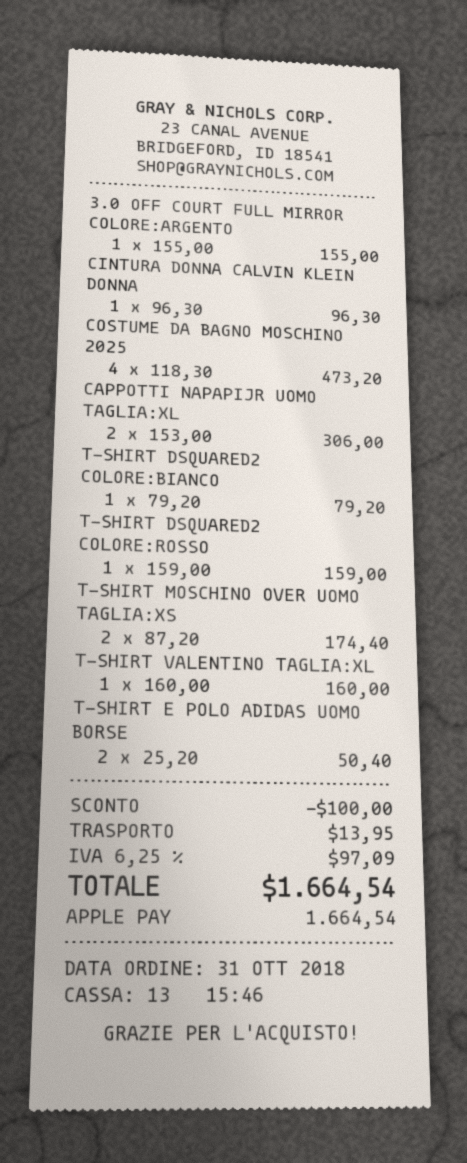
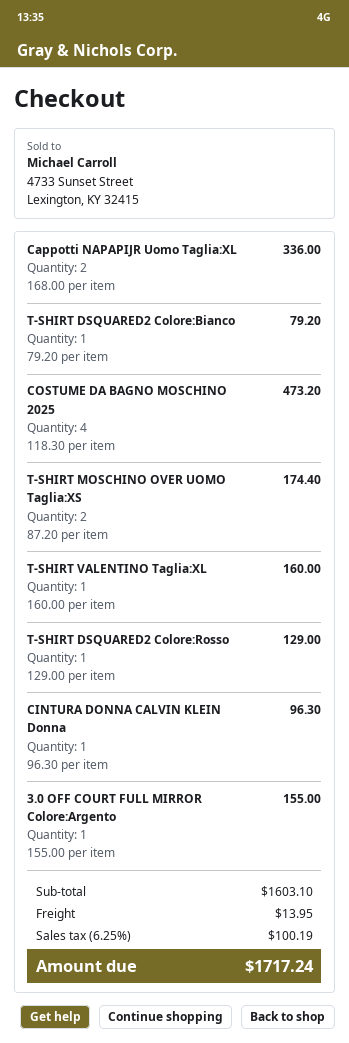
CAPPOTTI NAPAPIJR UOMO TAGLIA:XL: 2 x 153.00 = 306.00 -> 2 x 168.00 = 336.00
T-SHIRT DSQUARED2 COLORE:ROSSO: 1 x 159.00 = 159.00 -> 1 x 129.00 = 129.00
T-SHIRT E POLO ADIDAS UOMO BORSE: 2 x 25.20 = 50.40 -> none
discount: 100.00 -> none
tax: 6.25% = 97.09 -> 6.25% = 100.19
total: 1664.54 -> 1717.24

